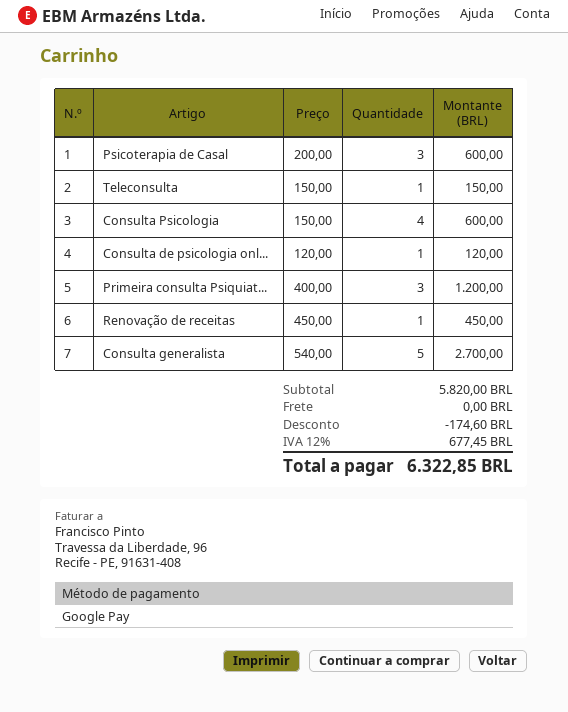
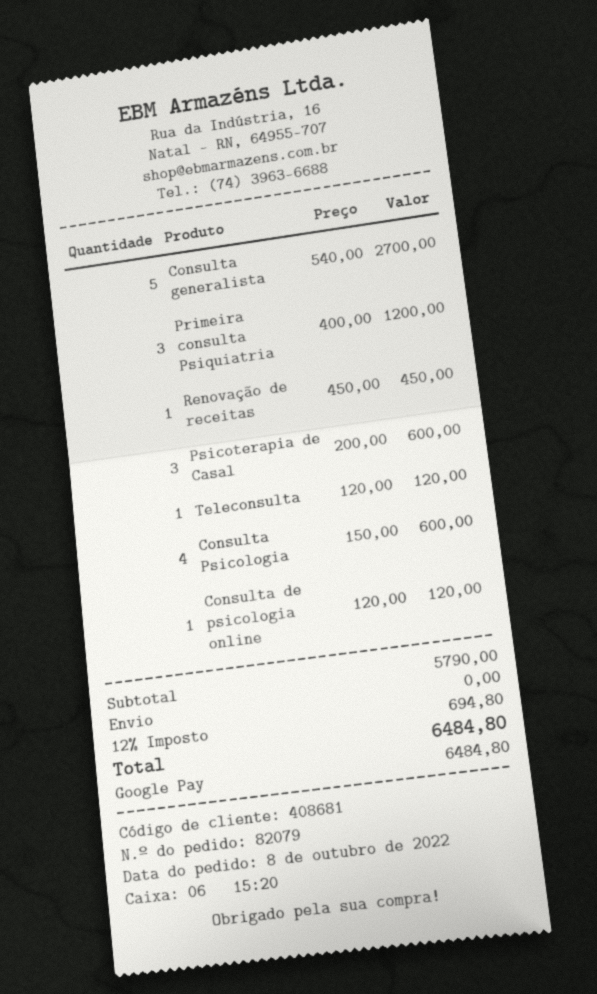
Teleconsulta: 1 x 150.00 = 150.00 -> 1 x 120.00 = 120.00
subtotal: 5820.00 -> 5790.00
discount: 174.60 -> none
tax: 12% = 677.45 -> 12% = 694.80
total: 6322.85 -> 6484.80

